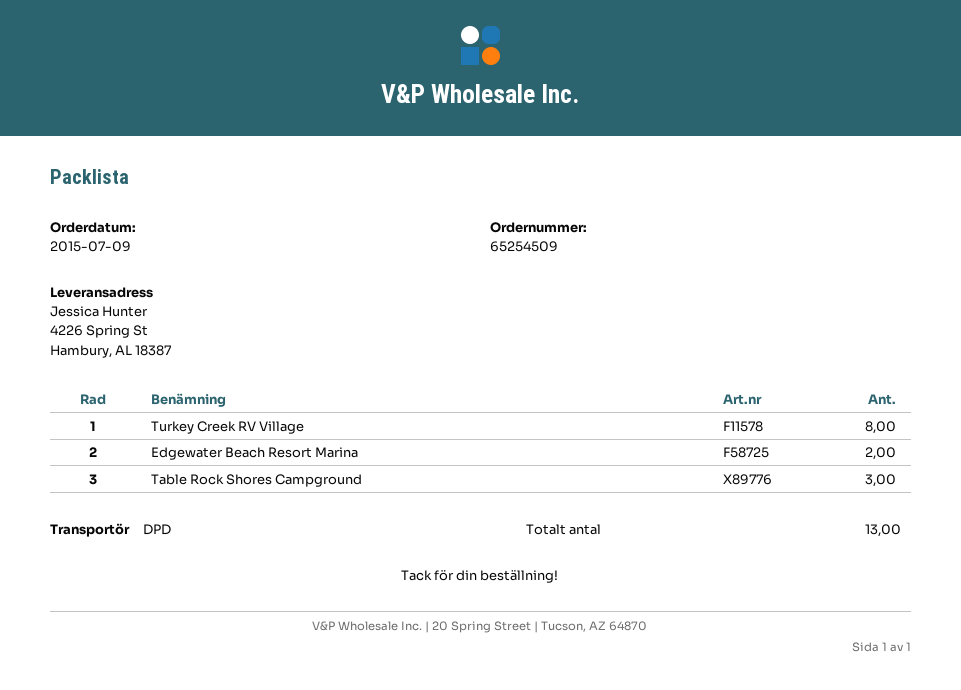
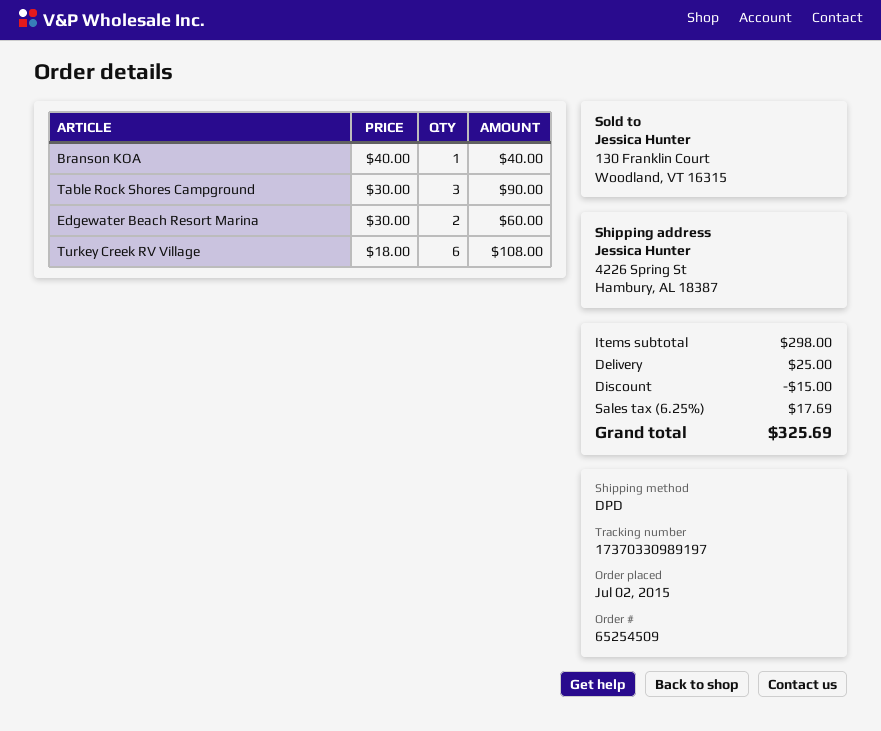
order date: 2015-07-09 -> 2015-07-02
Turkey Creek RV Village: 8 -> 6
Branson KOA: none -> 1

